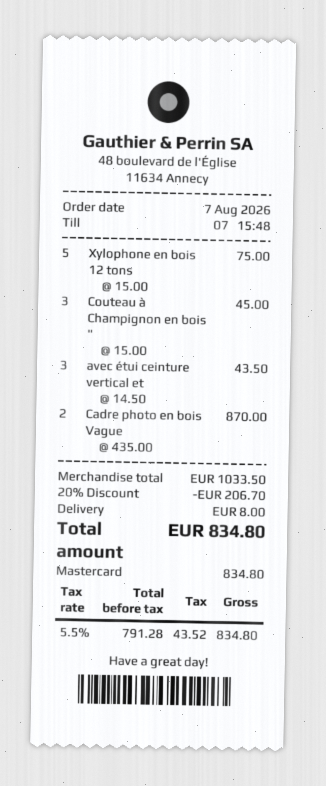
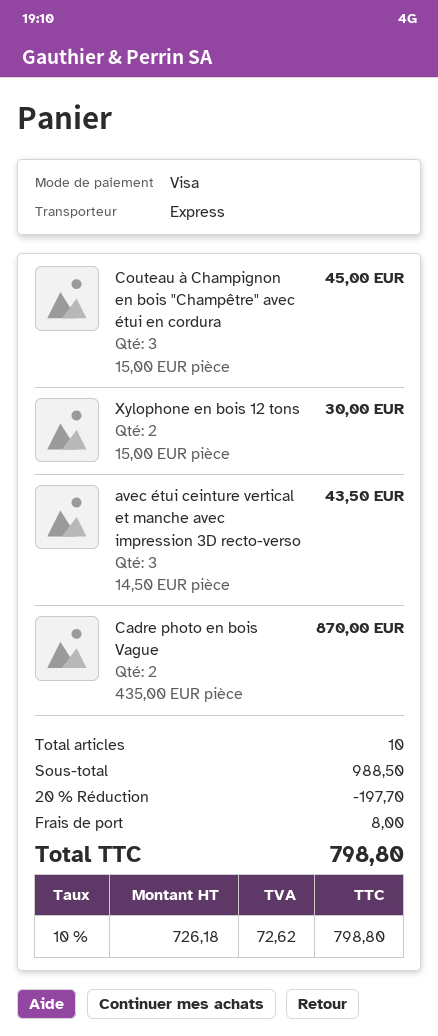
payment method: Mastercard -> Visa
Xylophone en bois 12 tons: 5 x 15.00 = 75.00 -> 2 x 15.00 = 30.00
subtotal: 1033.50 -> 988.50
discount: 20% = 206.70 -> 20% = 197.70
net: 791.28 -> 726.18
tax: 5.5% = 43.52 -> 10% = 72.62
total: 834.80 -> 798.80

